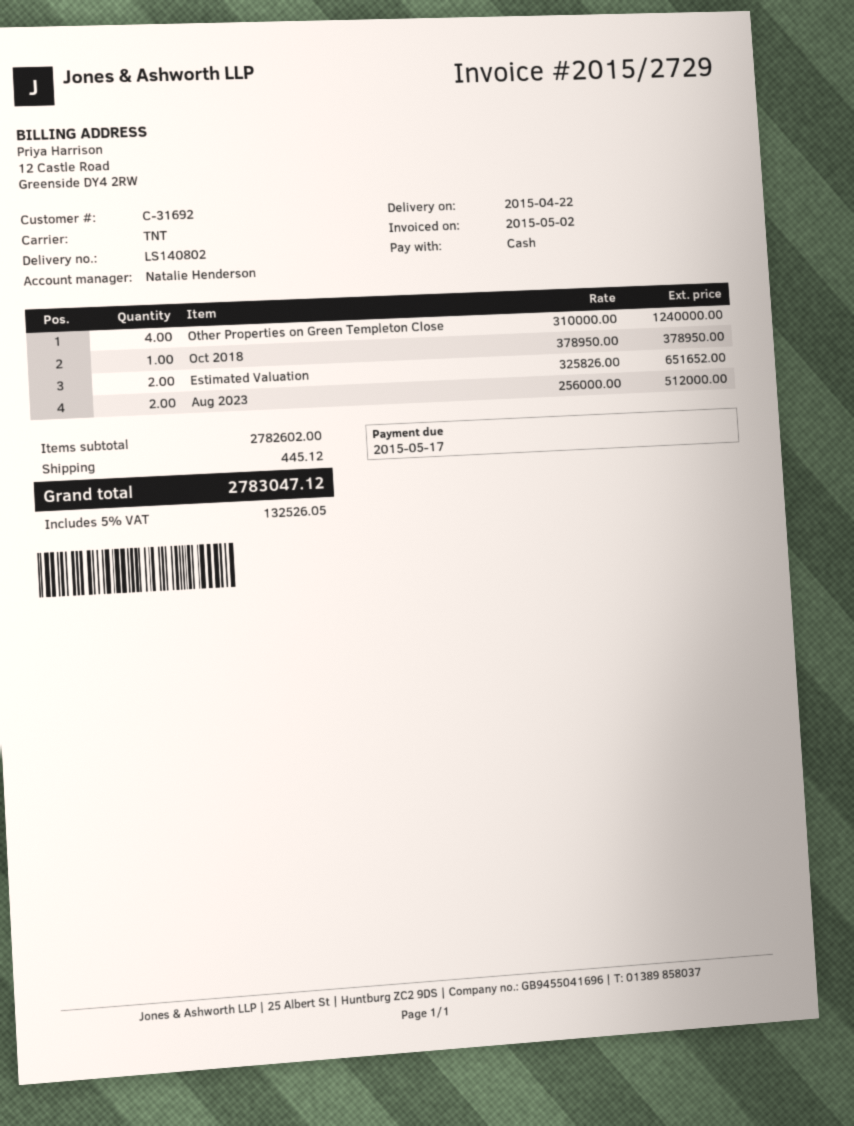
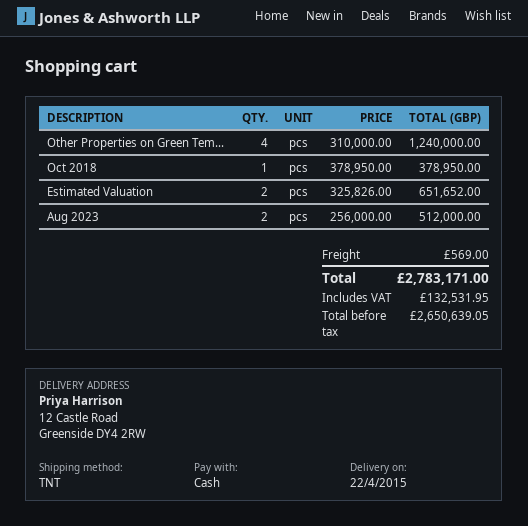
shipping: 445.12 -> 569.00
tax: 132526.05 -> 132531.95
total: 2783047.12 -> 2783171.00

